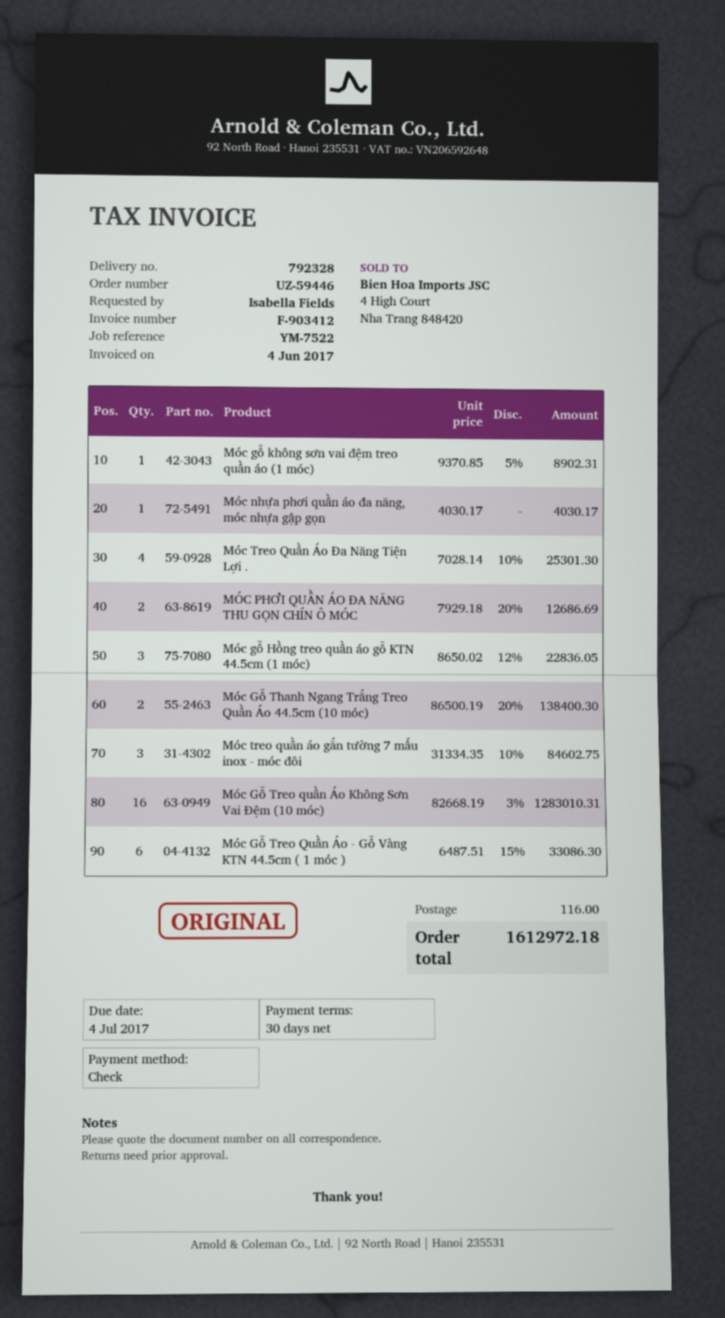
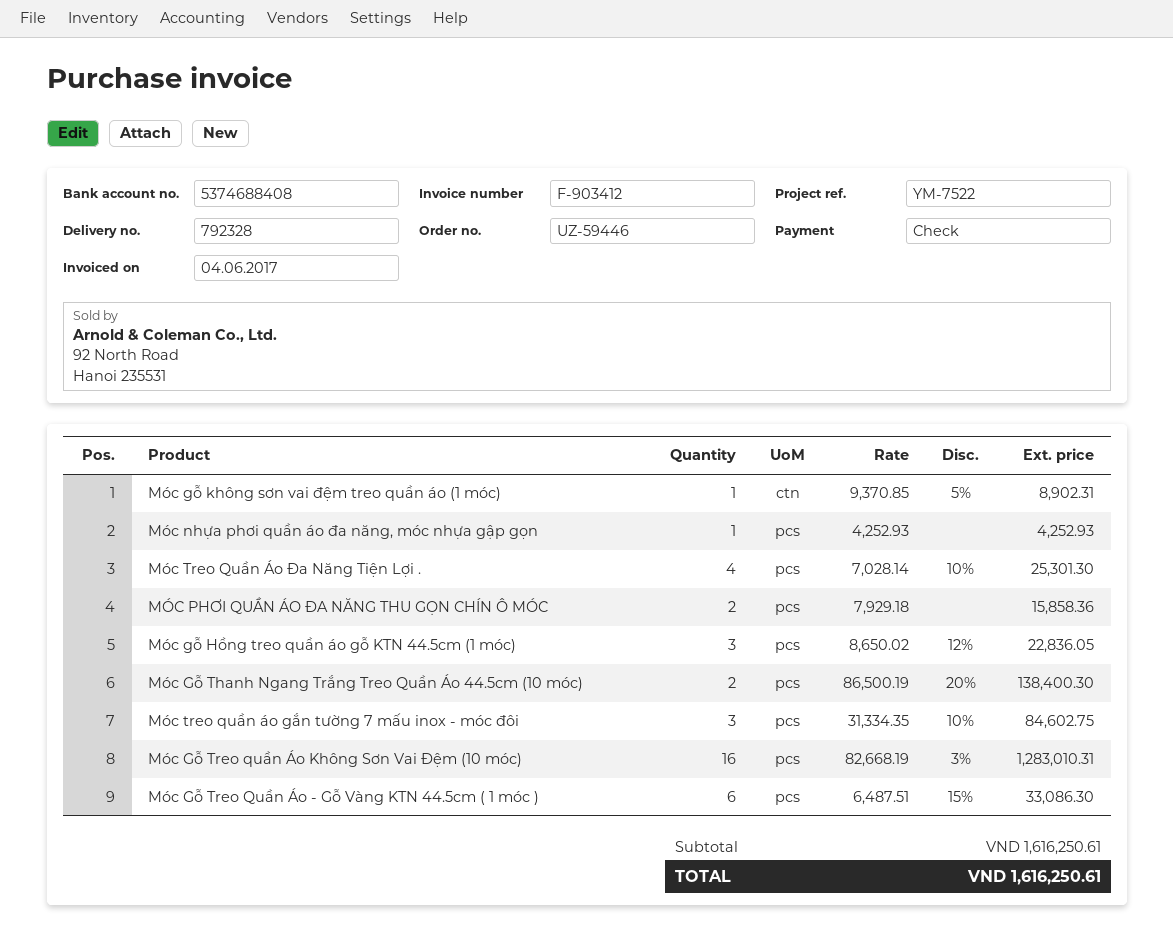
Móc nhựa phơi quần áo đa năng, móc nhựa gập gọn: 1 x 4030.17 = 4030.17 -> 1 x 4252.93 = 4252.93
MÓC PHƠI QUẦN ÁO ĐA NĂNG THU GỌN CHÍN Ô MÓC: 2 x 7929.18 - 20% = 12686.69 -> 2 x 7929.18 = 15858.36
shipping: 116.00 -> none
total: 1612972.18 -> 1616250.61

